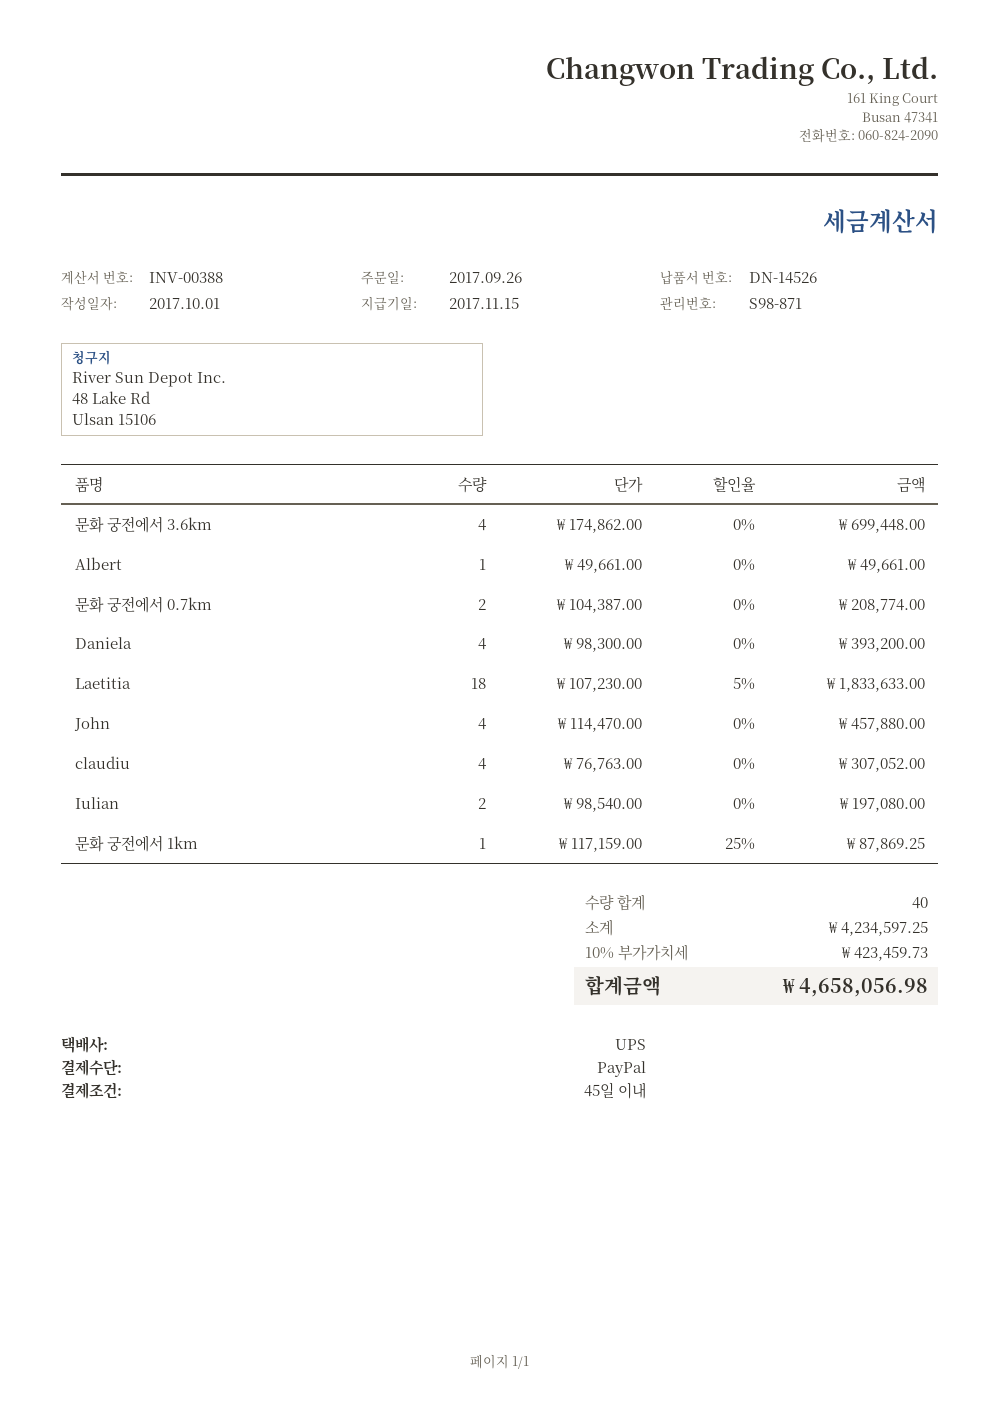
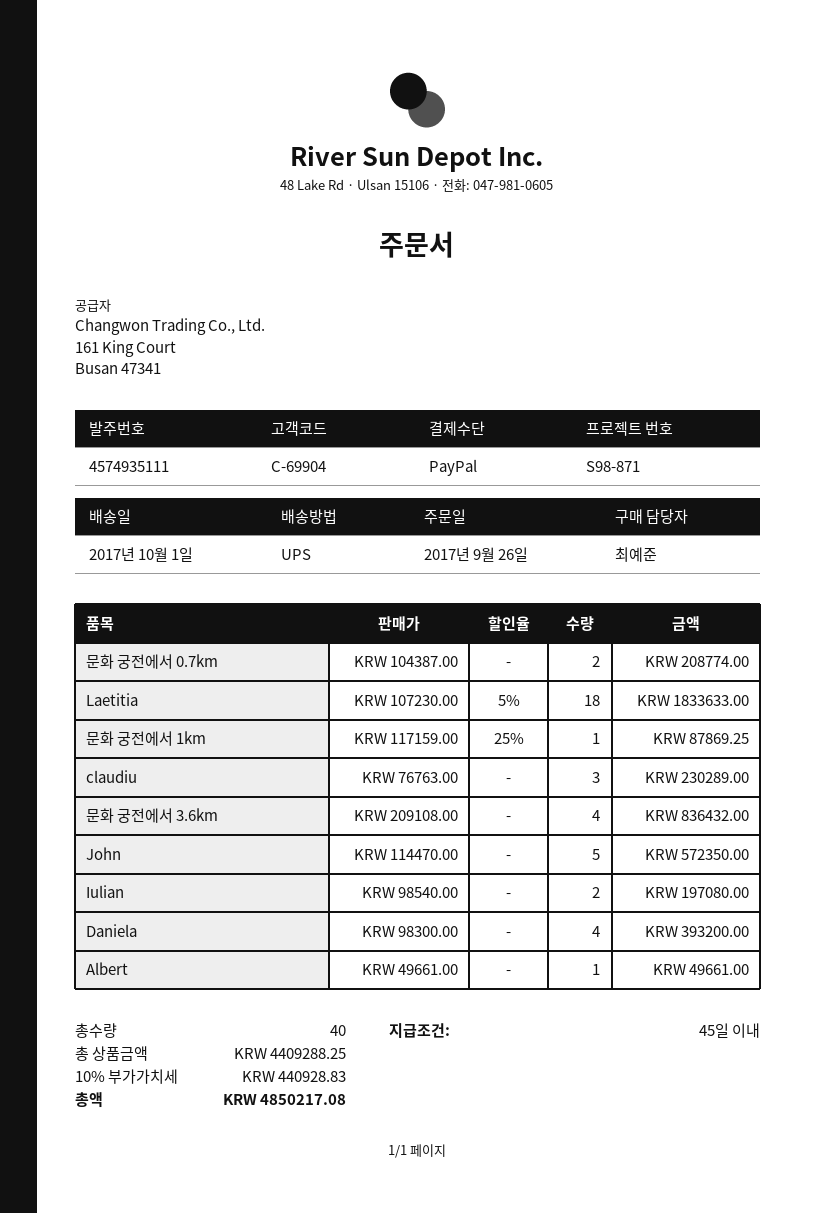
문화 궁전에서 3.6km: 4 x 174862.00 = 699448.00 -> 4 x 209108.00 = 836432.00
John: 4 x 114470.00 = 457880.00 -> 5 x 114470.00 = 572350.00
claudiu: 4 x 76763.00 = 307052.00 -> 3 x 76763.00 = 230289.00
subtotal: 4234597.25 -> 4409288.25
tax: 10% = 423459.73 -> 10% = 440928.83
total: 4658056.98 -> 4850217.08

